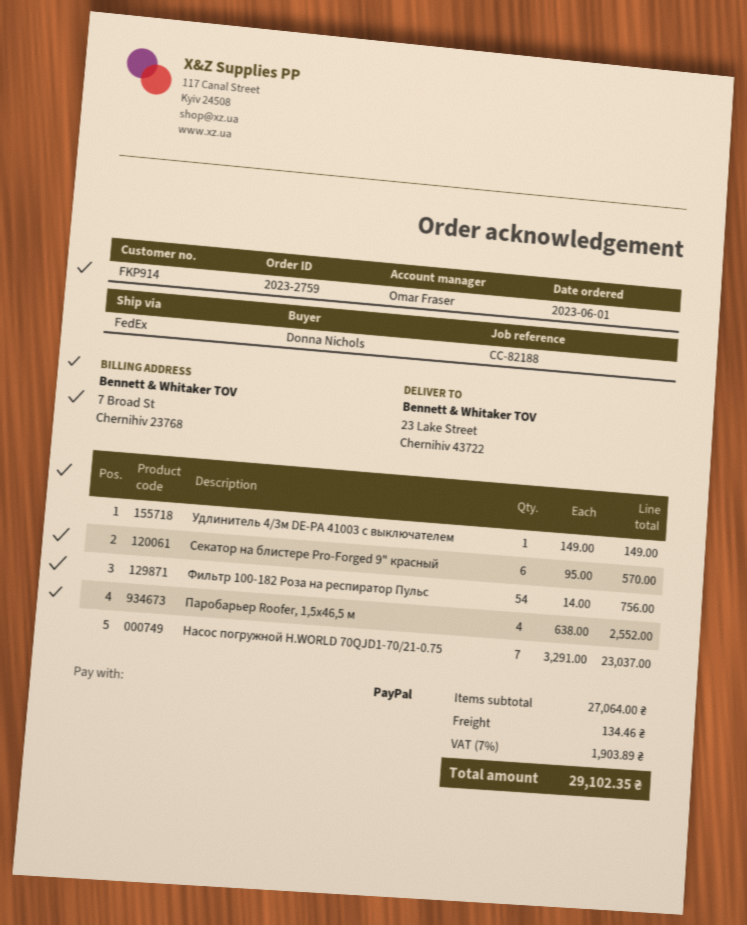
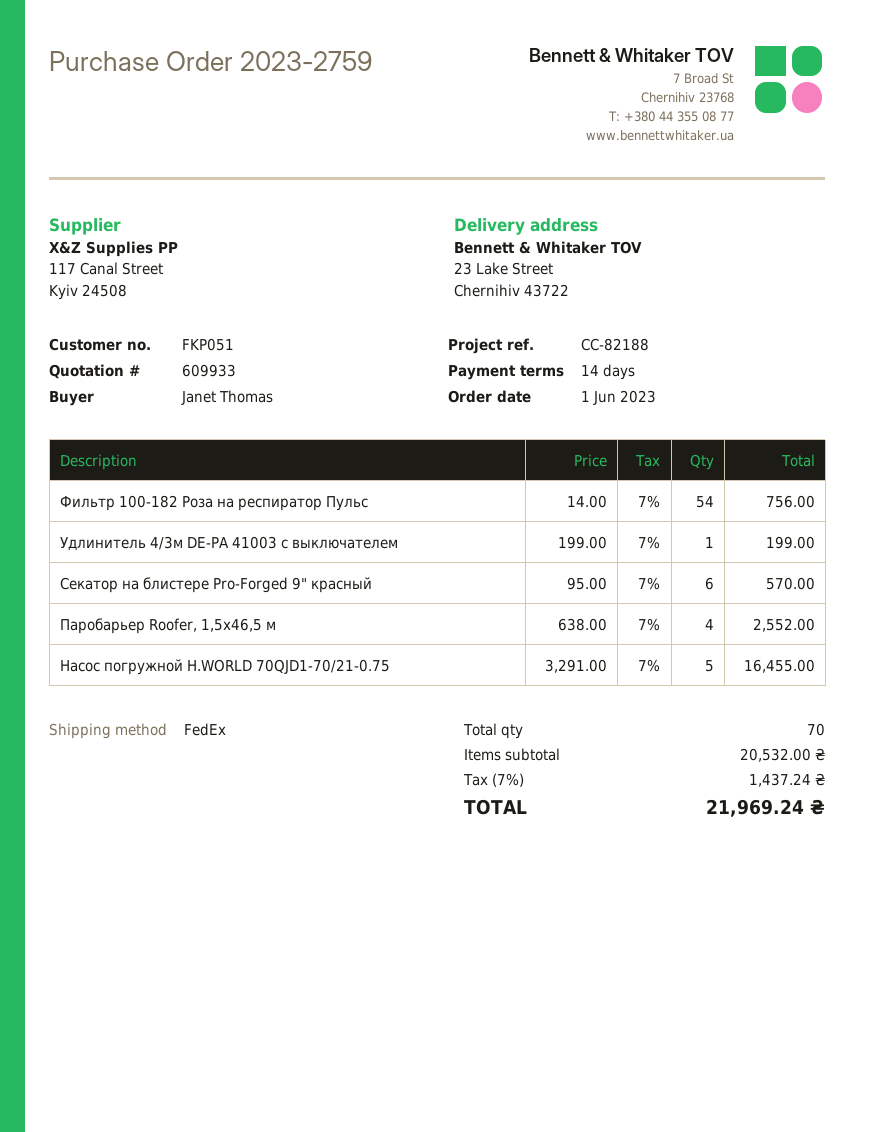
customer number: FKP914 -> FKP051
ordered by: Donna Nichols -> Janet Thomas
Удлинитель 4/3м DE-PA 41003 c выключателем: 1 x 149.00 = 149.00 -> 1 x 199.00 = 199.00
Насос погружной H.WОRLD 70QJD1-70/21-0.75: 7 x 3291.00 = 23037.00 -> 5 x 3291.00 = 16455.00
subtotal: 27064.00 -> 20532.00
shipping: 134.46 -> none
tax: 7% = 1903.89 -> 7% = 1437.24
total: 29102.35 -> 21969.24

